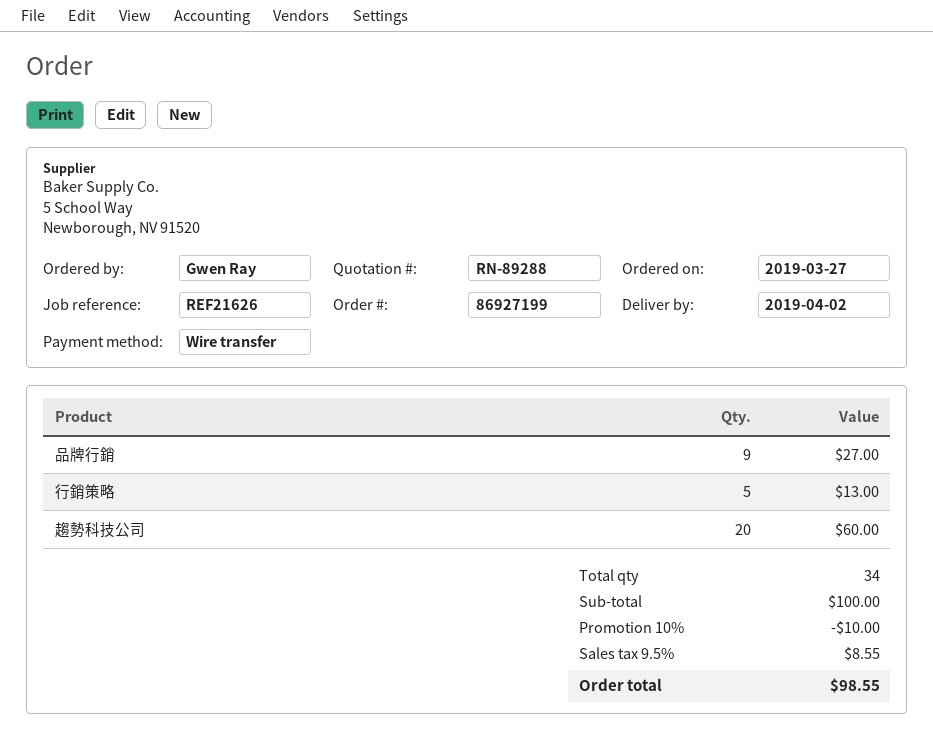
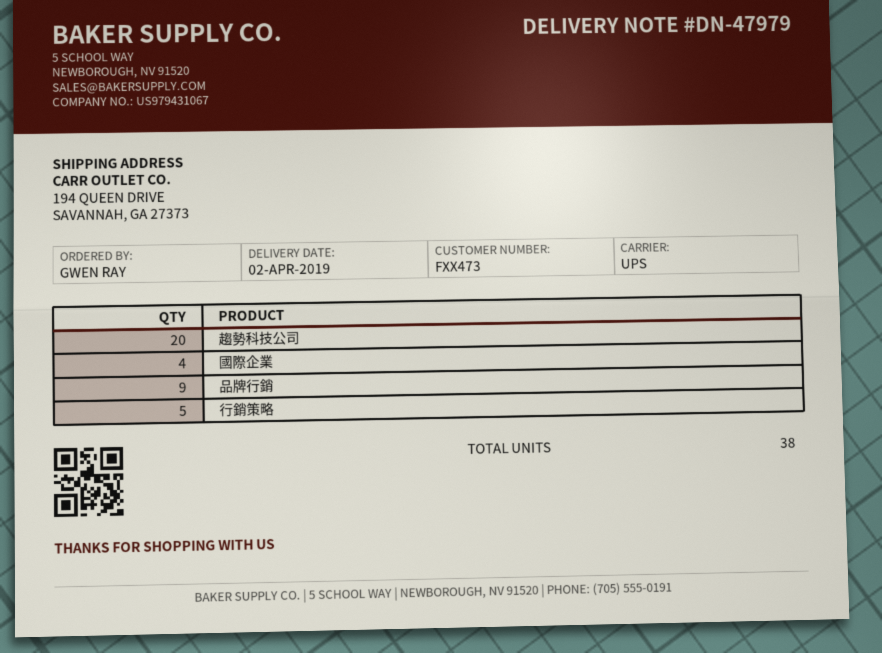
國際企業: none -> 4
total quantity: 34 -> 38

